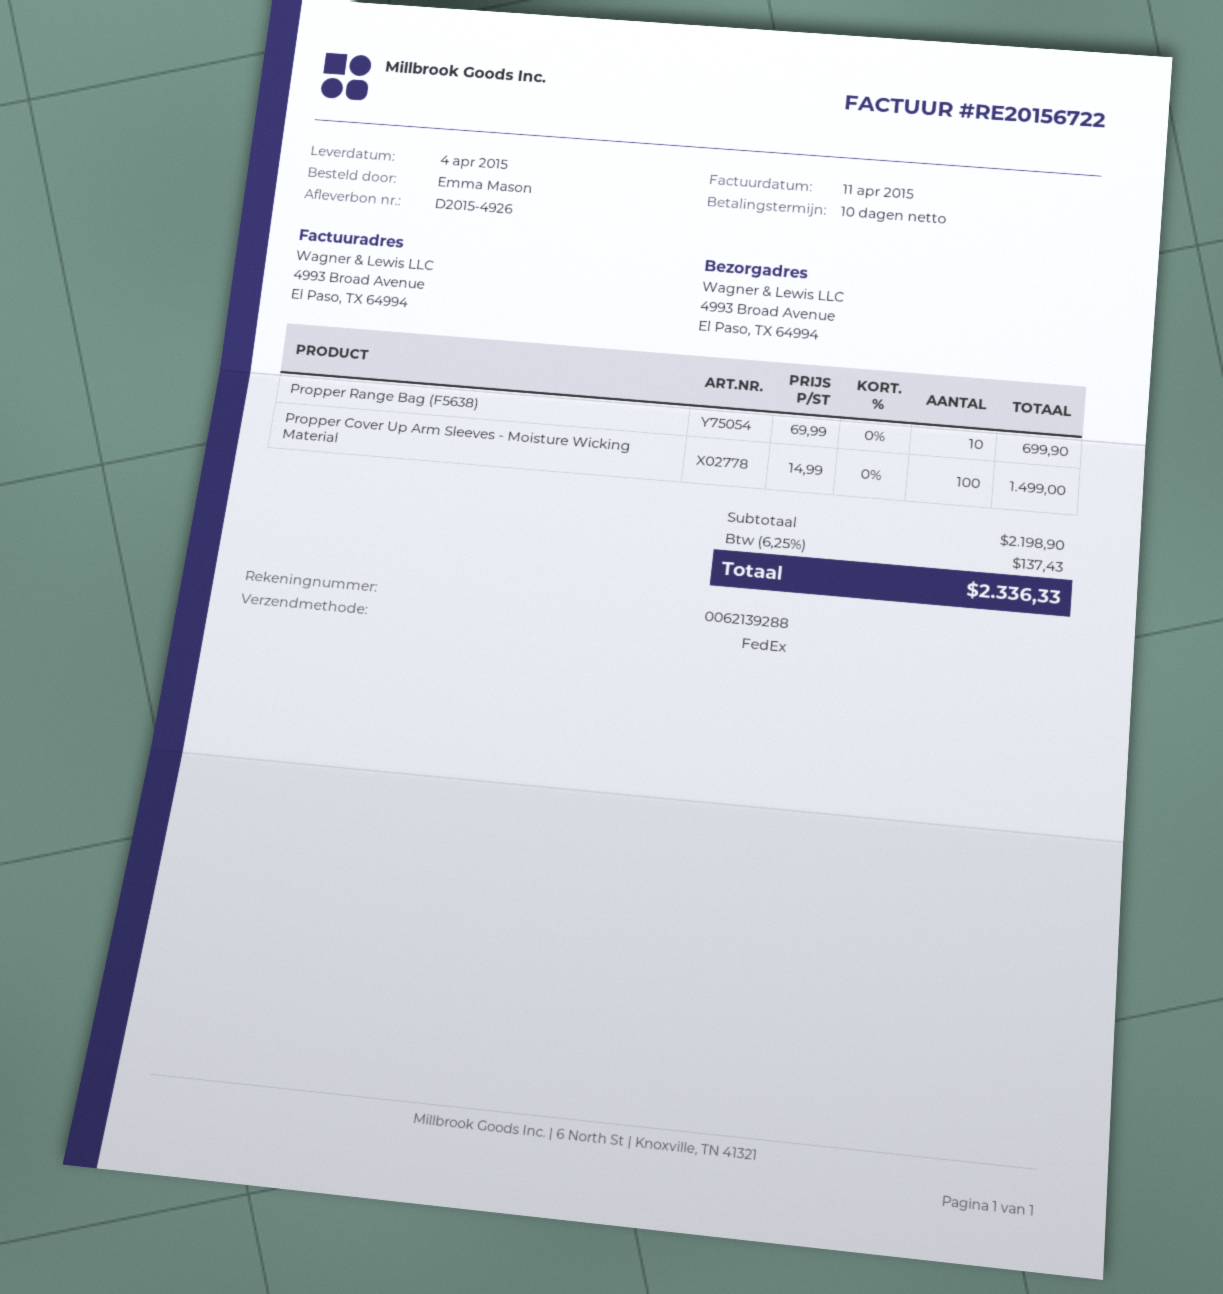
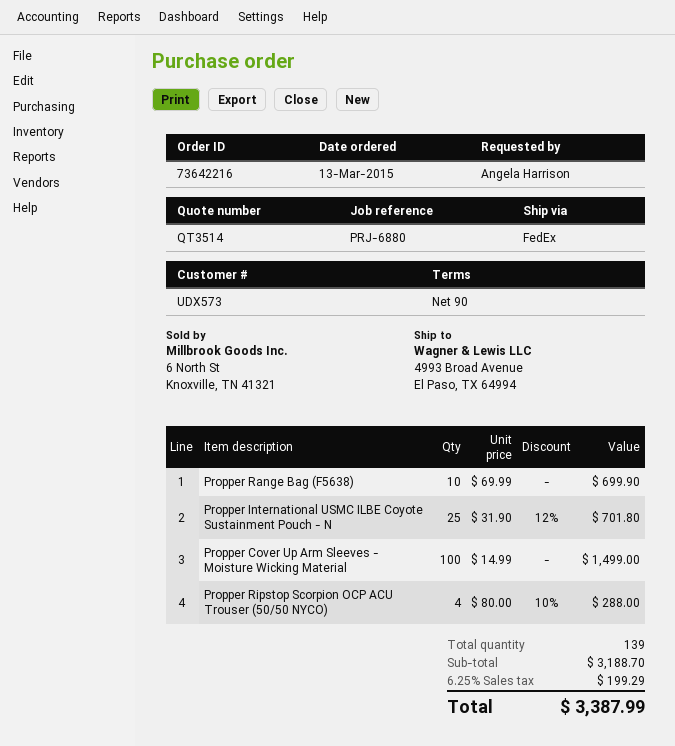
payment terms: 10 days -> 90 days
ordered by: Emma Mason -> Angela Harrison
Propper International USMC ILBE Coyote Sustainment Pouch - N: none -> 25 x 31.90 - 12% = 701.80
Propper Ripstop Scorpion OCP ACU Trouser (50/50 NYCO): none -> 4 x 80.00 - 10% = 288.00
subtotal: 2198.90 -> 3188.70
tax: 6.25% = 137.43 -> 6.25% = 199.29
total: 2336.33 -> 3387.99

